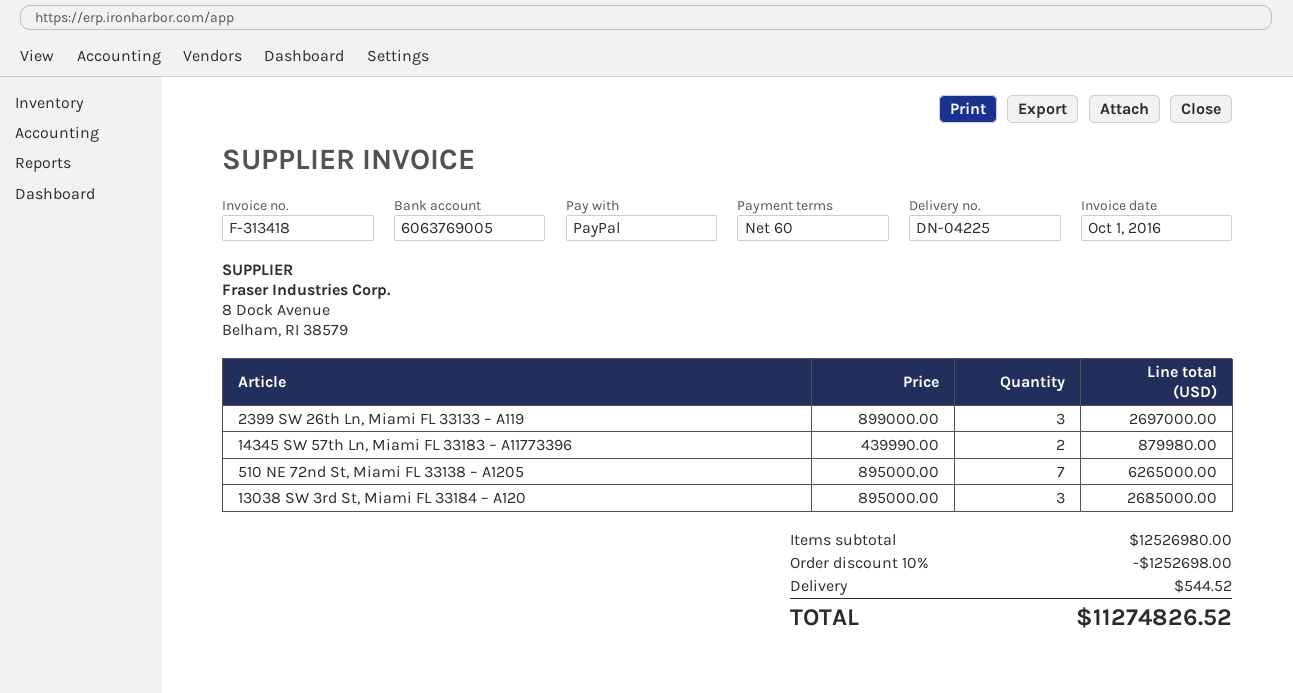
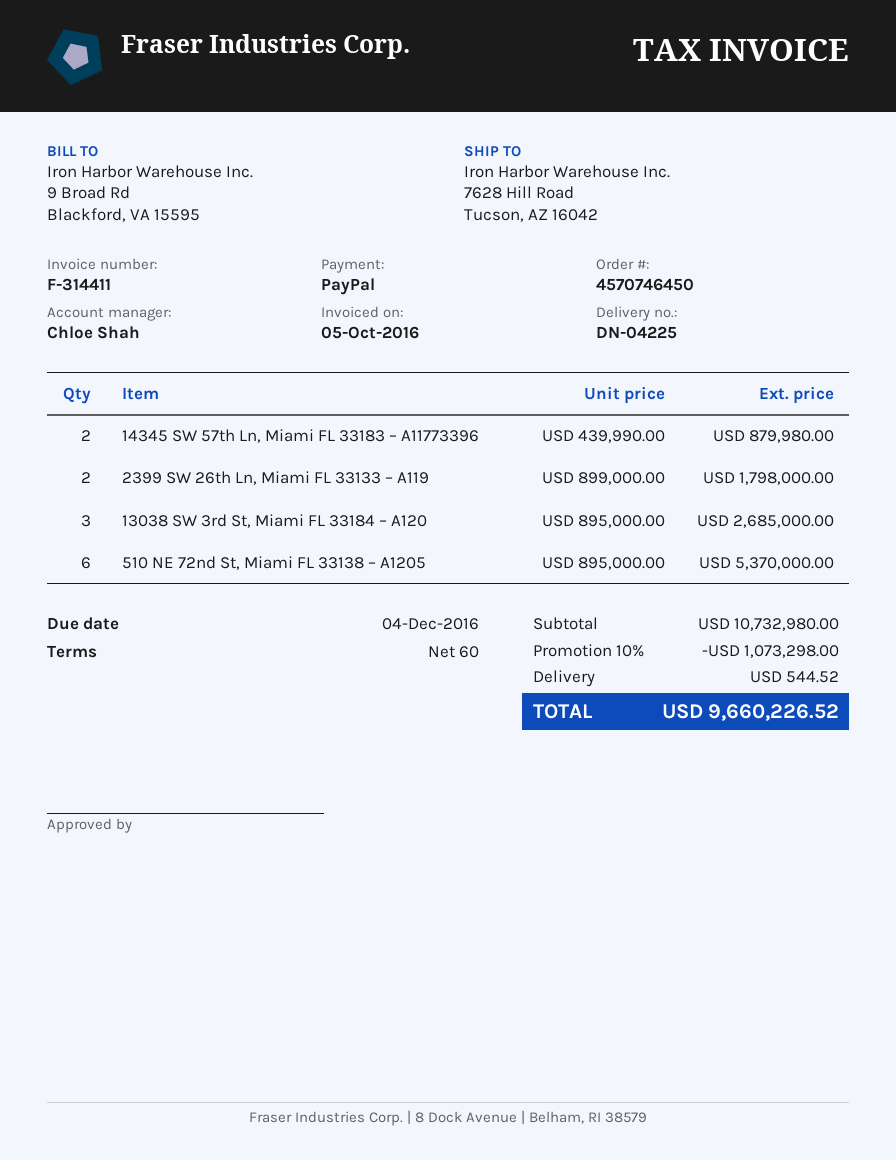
invoice number: F-313418 -> F-314411
invoice date: 2016-10-01 -> 2016-10-05
2399 SW 26th Ln, Miami FL 33133 – A119: 3 x 899000.00 = 2697000.00 -> 2 x 899000.00 = 1798000.00
510 NE 72nd St, Miami FL 33138 – A1205: 7 x 895000.00 = 6265000.00 -> 6 x 895000.00 = 5370000.00
subtotal: 12526980.00 -> 10732980.00
discount: 10% = 1252698.00 -> 10% = 1073298.00
total: 11274826.52 -> 9660226.52

